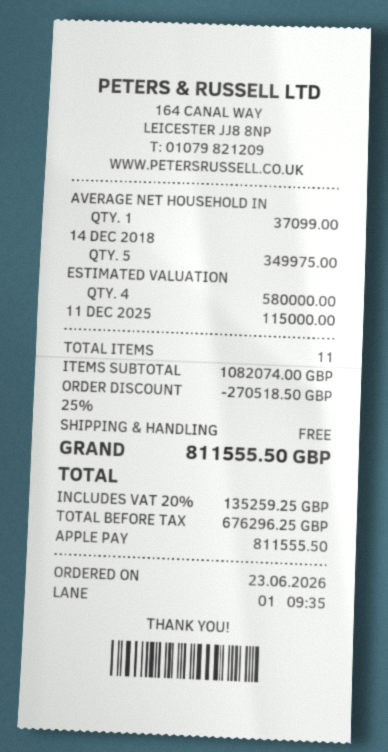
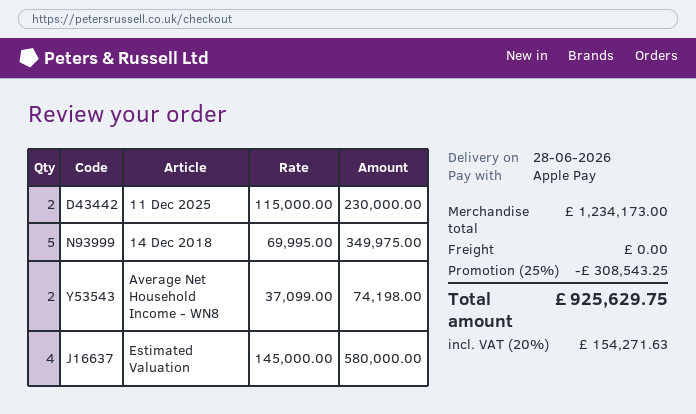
AVERAGE NET HOUSEHOLD IN: 1 for 37099.00 -> 2 for 74198.00
11 DEC 2025: 1 for 115000.00 -> 2 for 230000.00
subtotal: 1082074.00 -> 1234173.00
discount: 25% = 270518.50 -> 25% = 308543.25
tax: 20% = 135259.25 -> 20% = 154271.63
total: 811555.50 -> 925629.75

